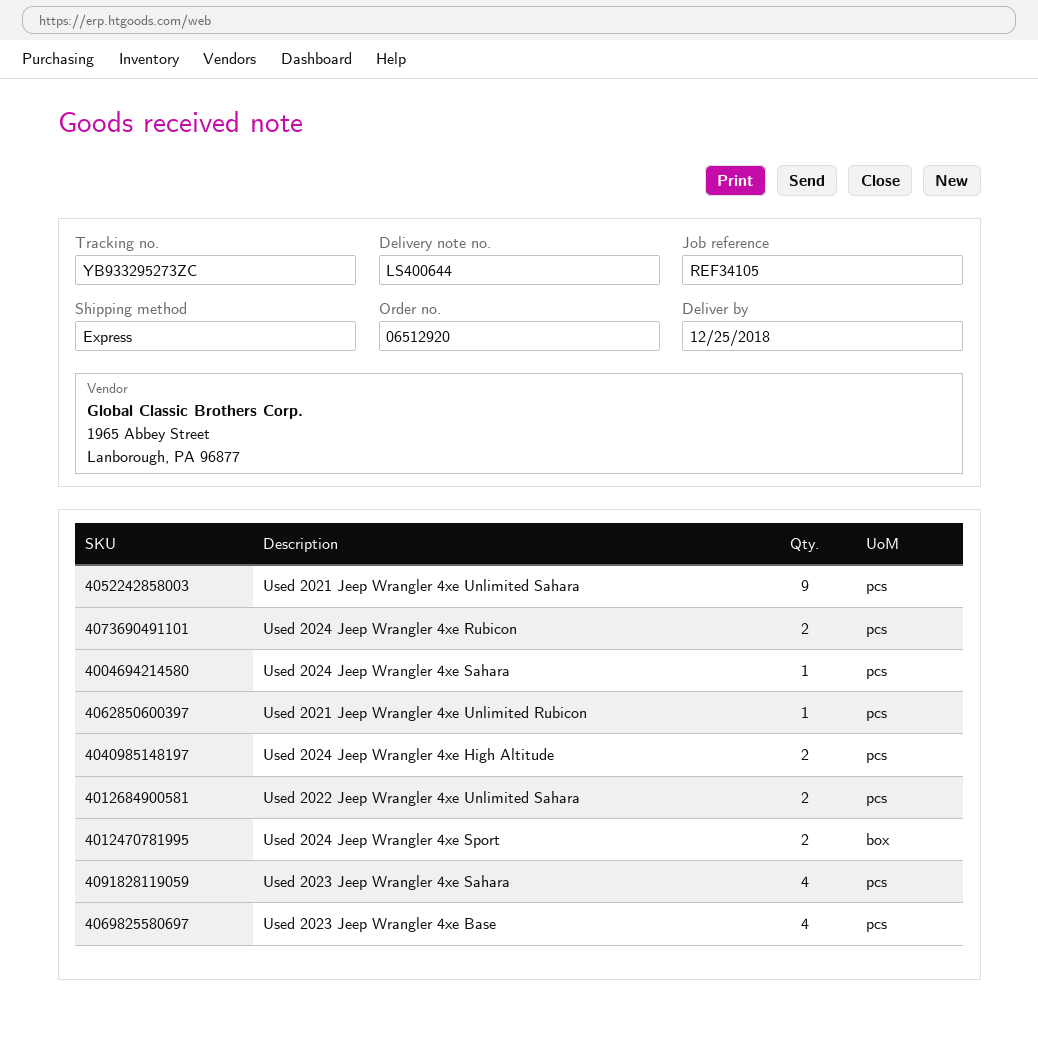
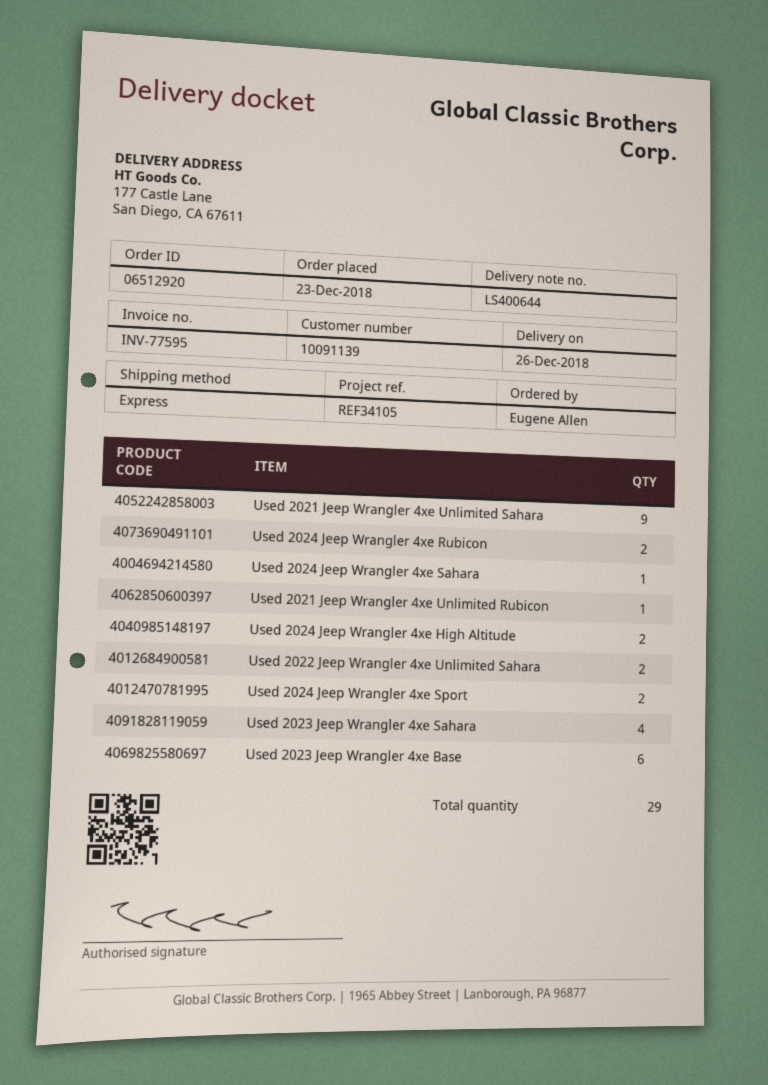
delivery date: 2018-12-25 -> 2018-12-26
Used 2023 Jeep Wrangler 4xe Base: 4 -> 6

